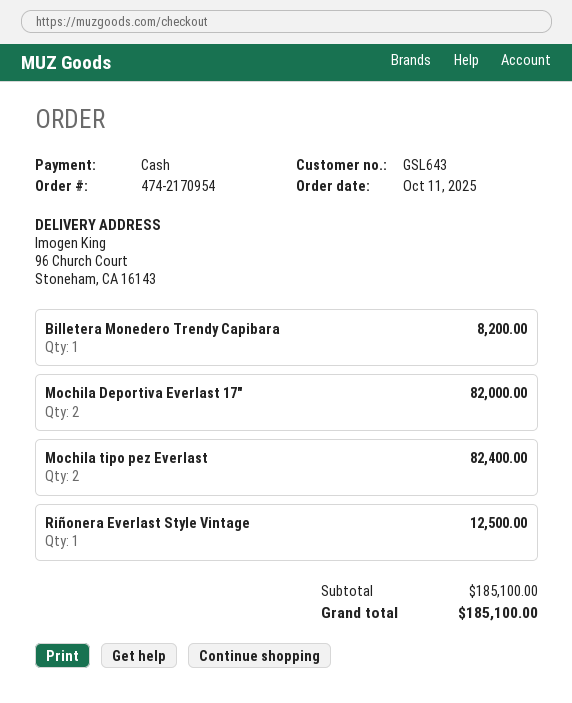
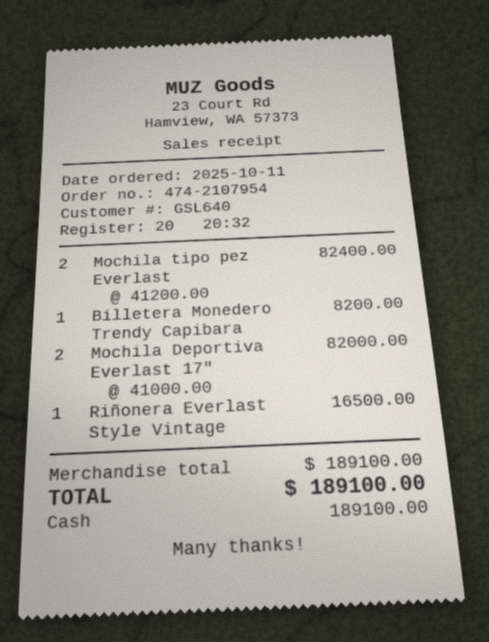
order number: 474-2170954 -> 474-2107954
customer number: GSL643 -> GSL640
Riñonera Everlast Style Vintage: 1 for 12500.00 -> 1 for 16500.00
subtotal: 185100.00 -> 189100.00
total: 185100.00 -> 189100.00

